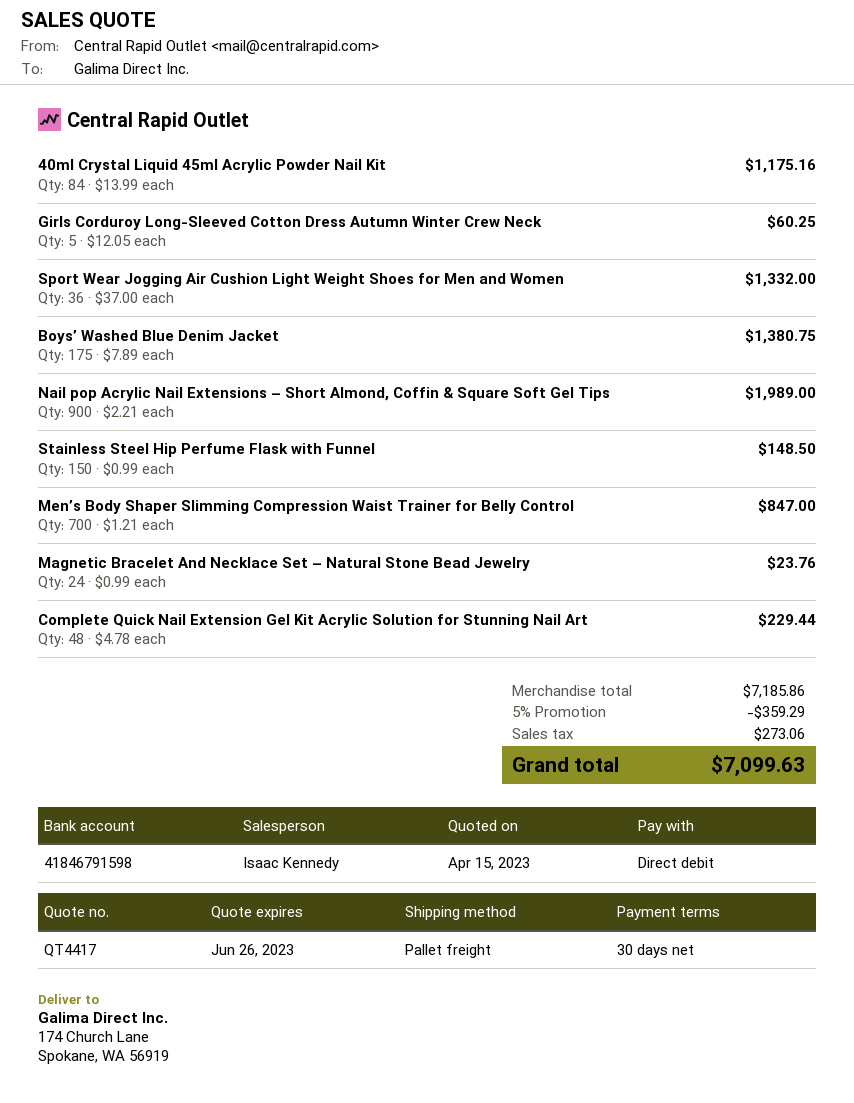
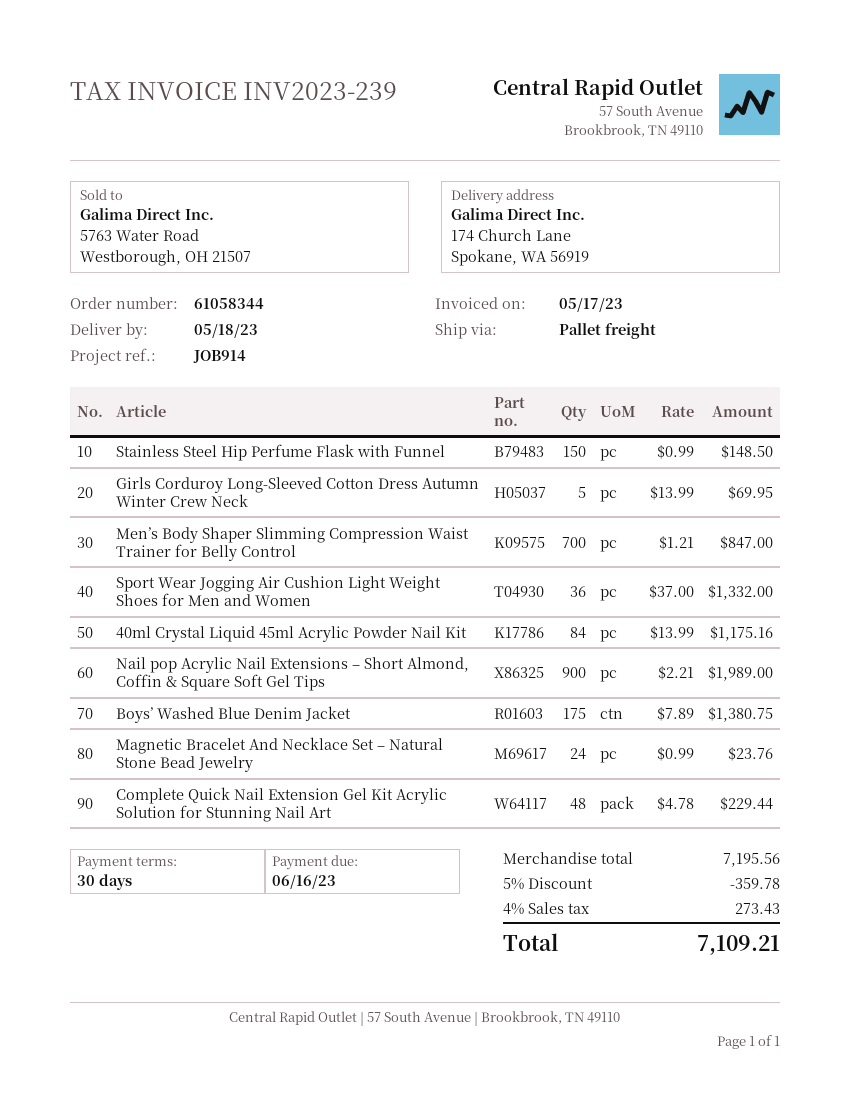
Girls Corduroy Long-Sleeved Cotton Dress Autumn Winter Crew Neck: 5 x 12.05 = 60.25 -> 5 x 13.99 = 69.95
subtotal: 7185.86 -> 7195.56
discount: 5% = 359.29 -> 5% = 359.78
tax: 273.06 -> 273.43
total: 7099.63 -> 7109.21

